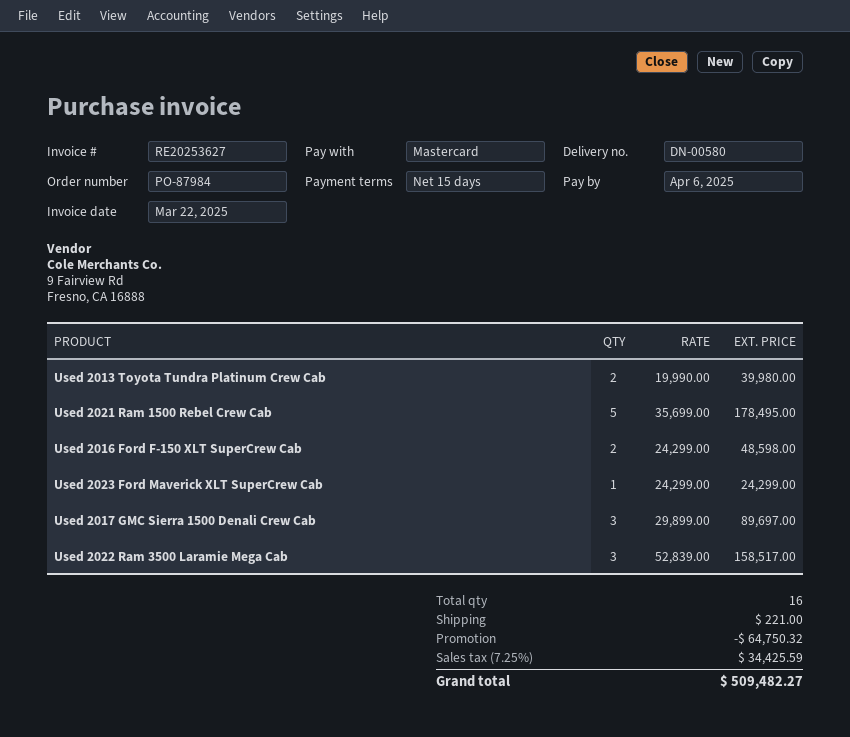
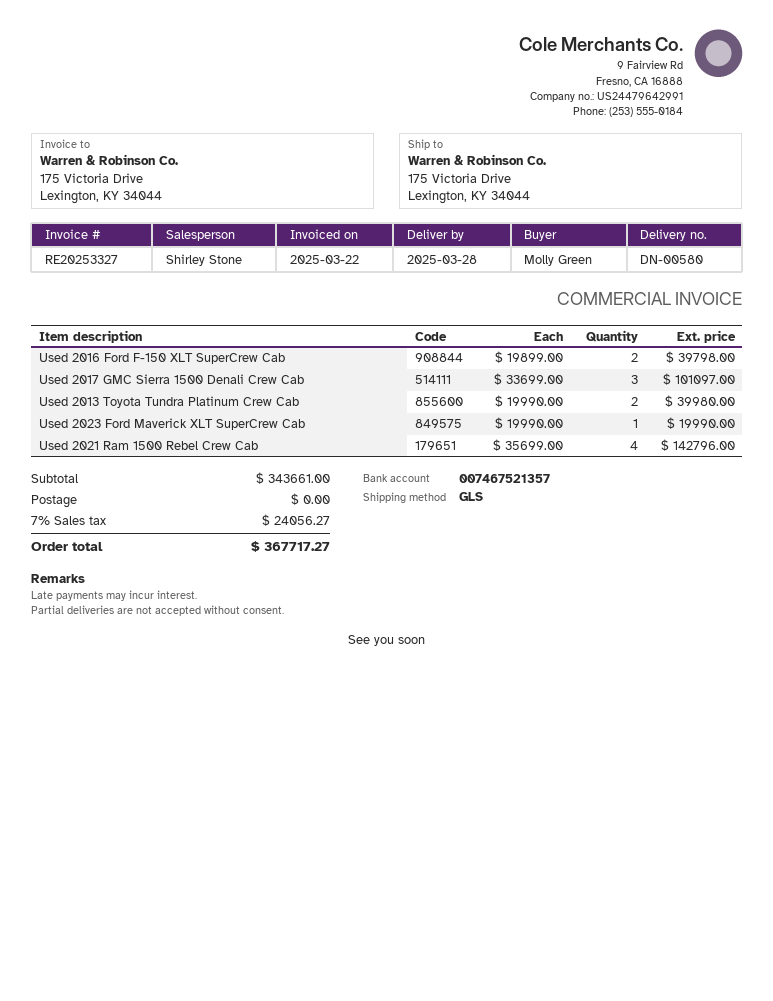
invoice number: RE20253627 -> RE20253327
Used 2021 Ram 1500 Rebel Crew Cab: 5 x 35699.00 = 178495.00 -> 4 x 35699.00 = 142796.00
Used 2016 Ford F-150 XLT SuperCrew Cab: 2 x 24299.00 = 48598.00 -> 2 x 19899.00 = 39798.00
Used 2023 Ford Maverick XLT SuperCrew Cab: 1 x 24299.00 = 24299.00 -> 1 x 19990.00 = 19990.00
Used 2017 GMC Sierra 1500 Denali Crew Cab: 3 x 29899.00 = 89697.00 -> 3 x 33699.00 = 101097.00
Used 2022 Ram 3500 Laramie Mega Cab: 3 x 52839.00 = 158517.00 -> none
discount: 64750.32 -> none
shipping: 221.00 -> 0.00
tax: 7.25% = 34425.59 -> 7% = 24056.27
total: 509482.27 -> 367717.27

